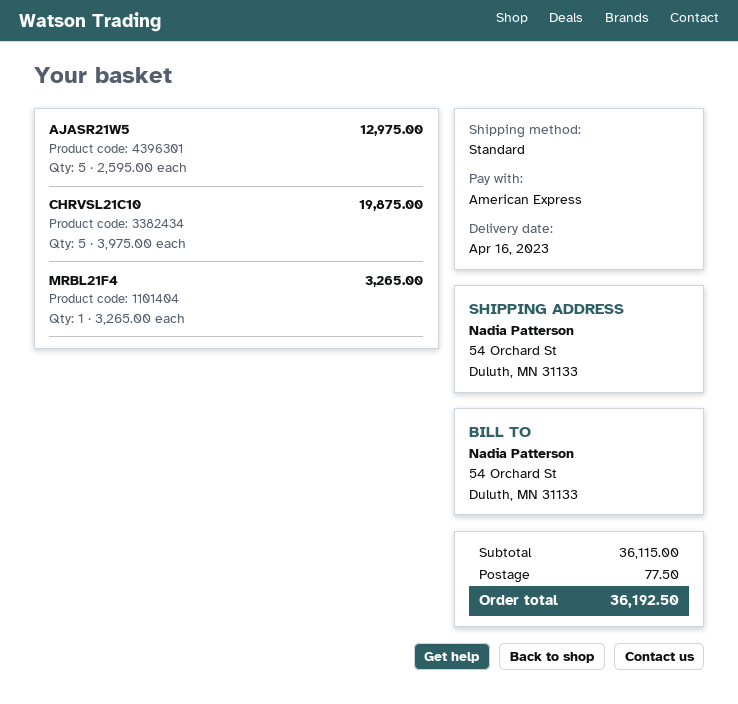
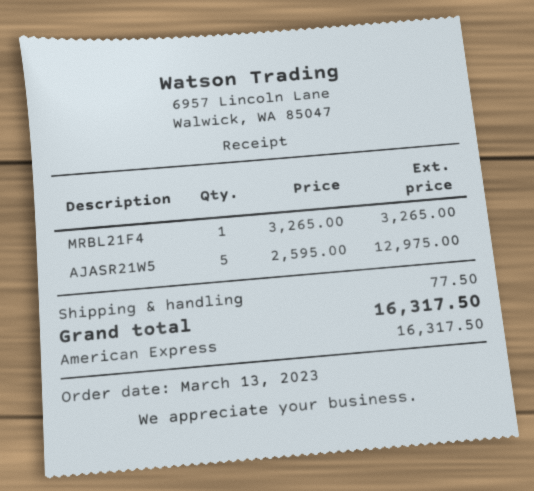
CHRVSL21C10: 5 x 3975.00 = 19875.00 -> none
total: 36192.50 -> 16317.50

